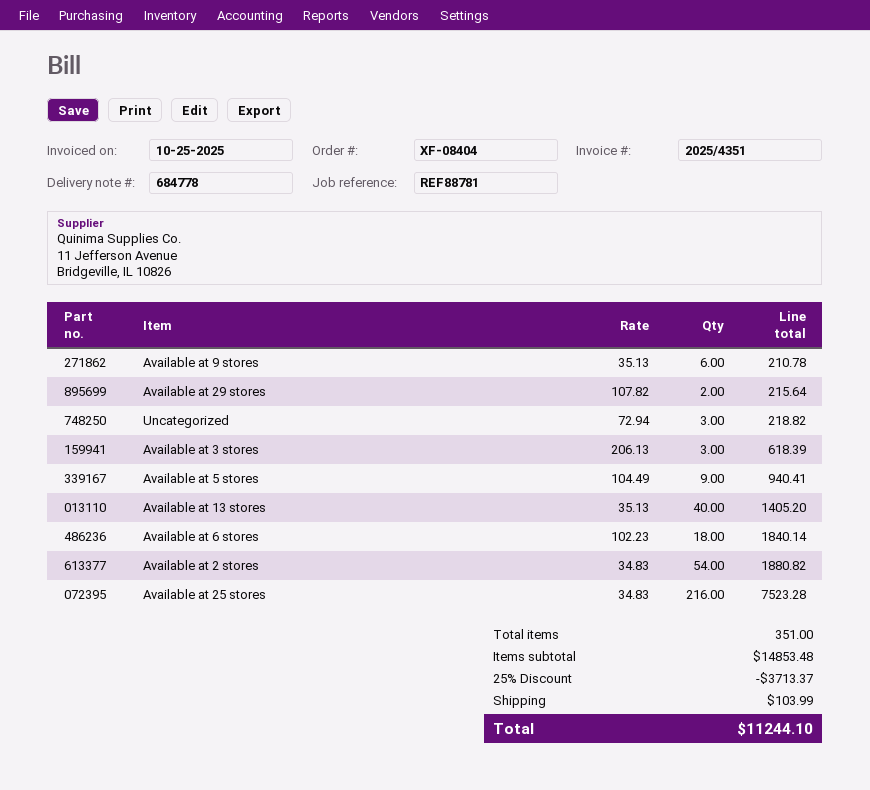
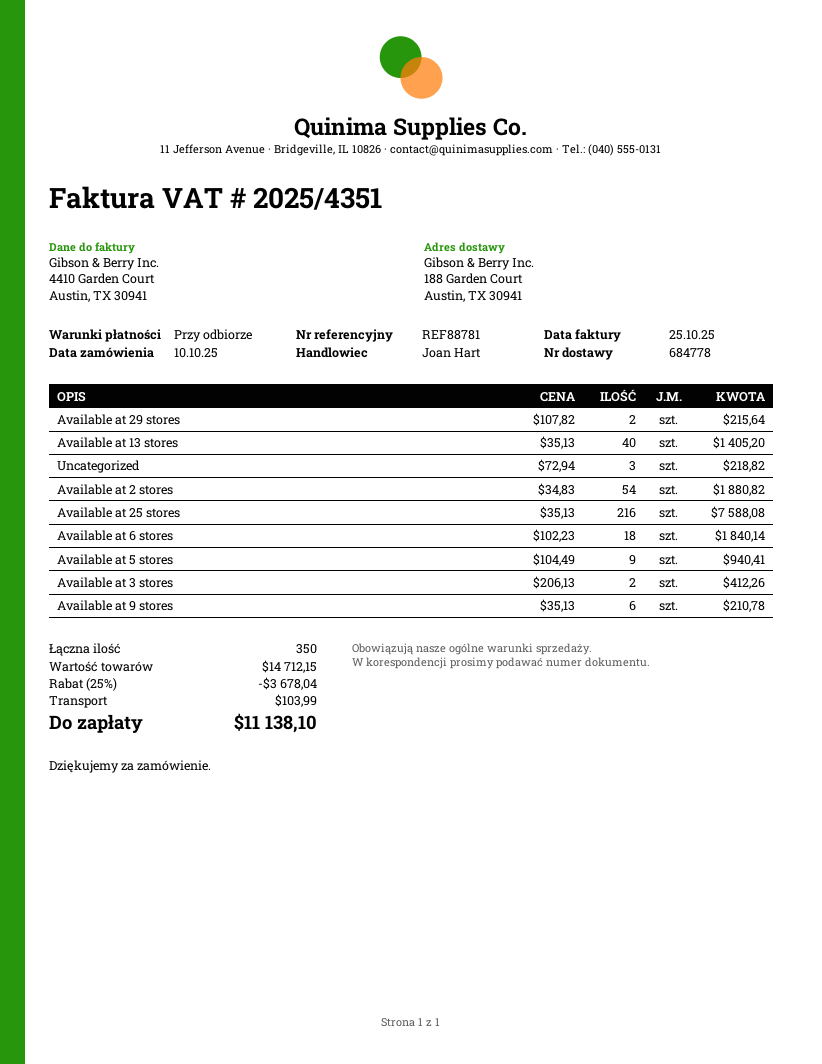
Available at 3 stores: 3 x 206.13 = 618.39 -> 2 x 206.13 = 412.26
Available at 25 stores: 216 x 34.83 = 7523.28 -> 216 x 35.13 = 7588.08
total quantity: 351 -> 350
subtotal: 14853.48 -> 14712.15
discount: 25% = 3713.37 -> 25% = 3678.04
total: 11244.10 -> 11138.10

